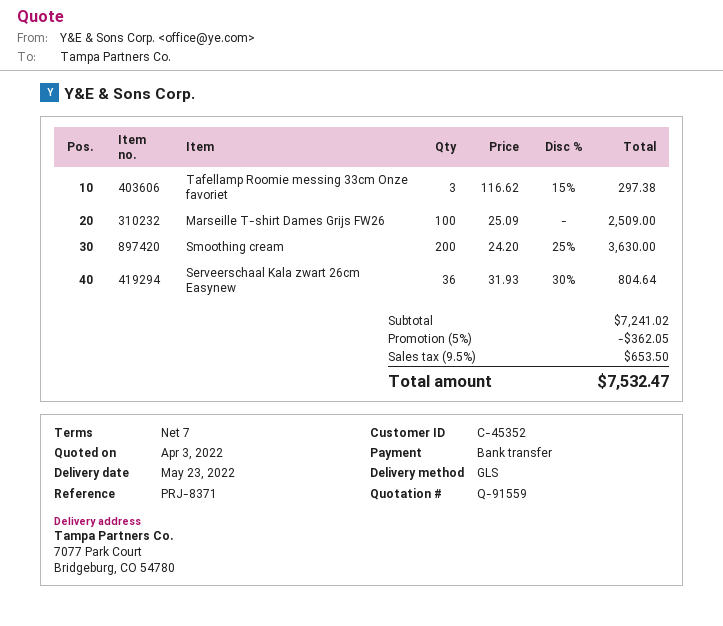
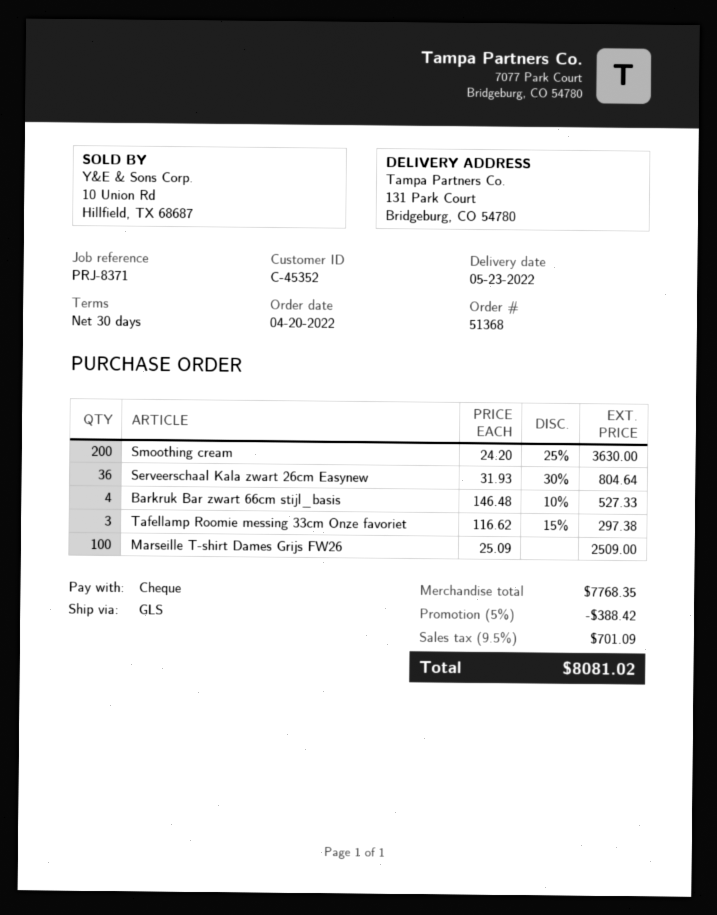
payment terms: 7 days -> 30 days
payment method: bank transfer -> cheque
ship to: 7077 Park Court, Bridgeburg, CO 54780 -> 131 Park Court, Bridgeburg, CO 54780
Barkruk Bar zwart 66cm stijl_basis: none -> 4 x 146.48 - 10% = 527.33
subtotal: 7241.02 -> 7768.35
discount: 5% = 362.05 -> 5% = 388.42
tax: 9.5% = 653.50 -> 9.5% = 701.09
total: 7532.47 -> 8081.02

